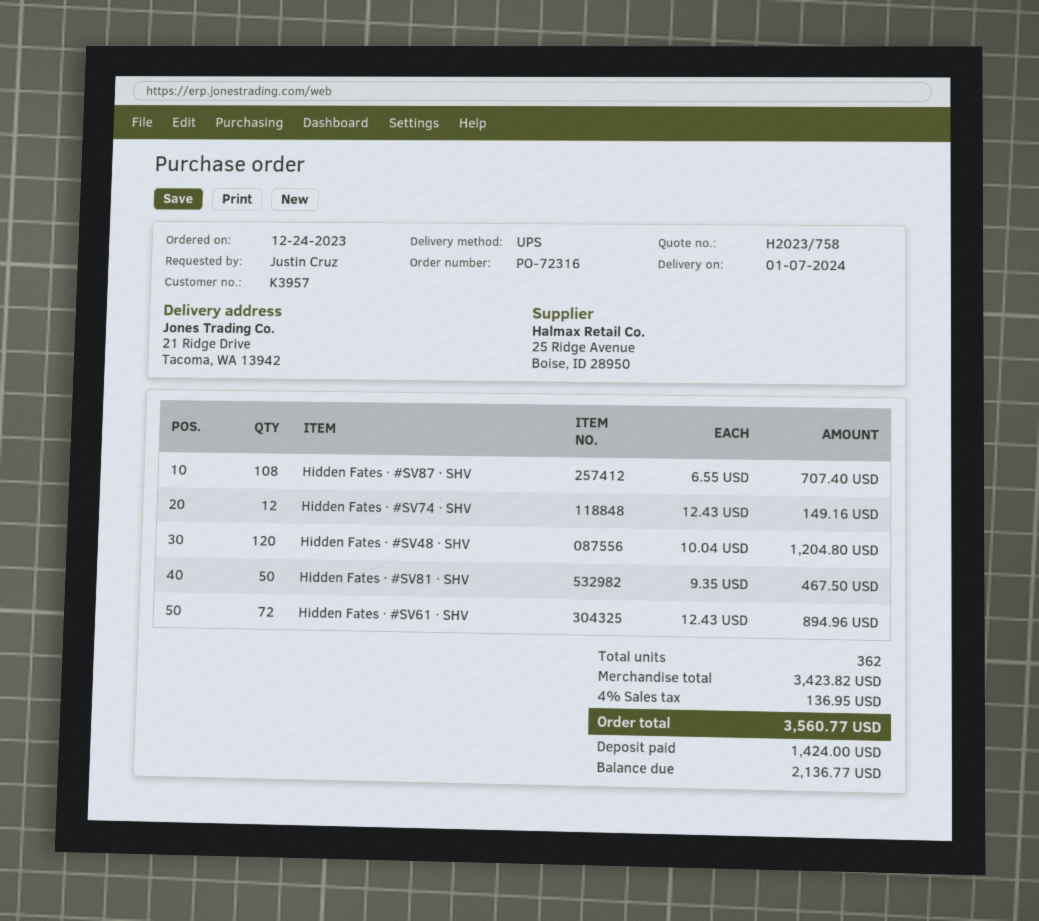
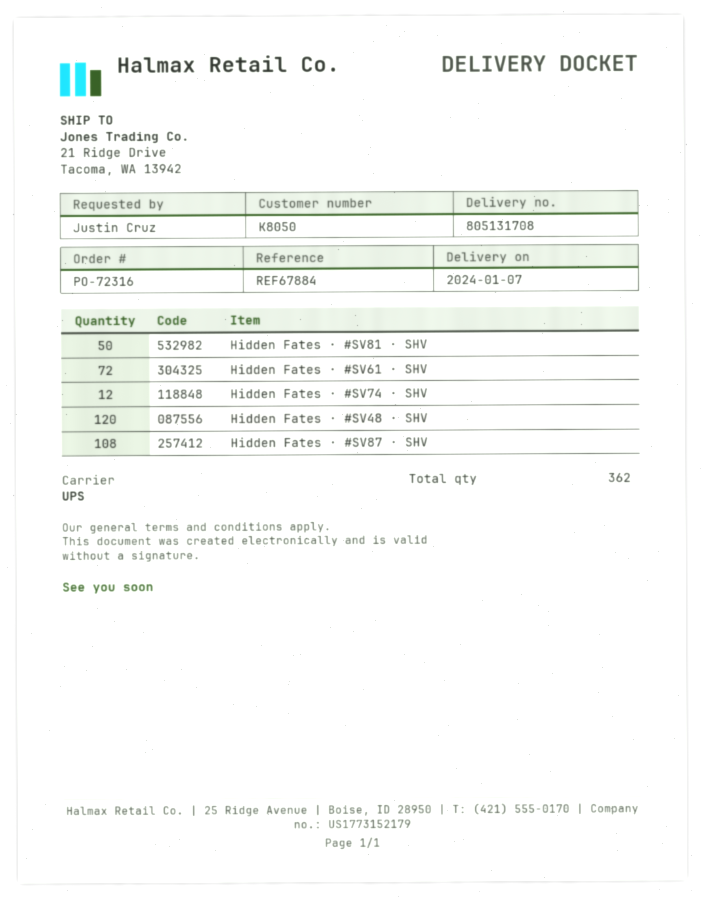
customer number: K3957 -> K8050

